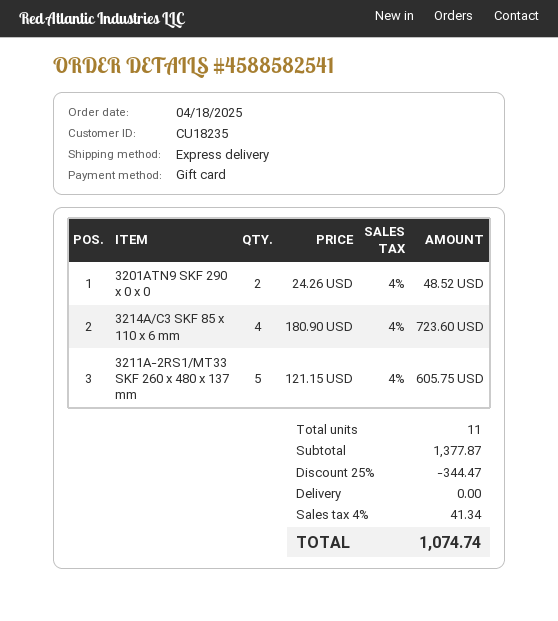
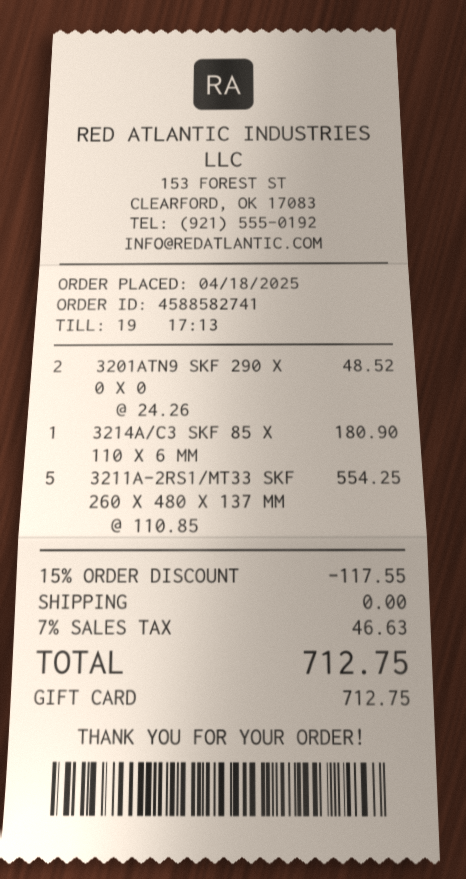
order number: 4588582541 -> 4588582741
3214A/C3 SKF 85 x 110 x 6 mm: 4 x 180.90 = 723.60 -> 1 x 180.90 = 180.90
3211A-2RS1/MT33 SKF 260 x 480 x 137 mm: 5 x 121.15 = 605.75 -> 5 x 110.85 = 554.25
discount: 25% = 344.47 -> 15% = 117.55
tax: 4% = 41.34 -> 7% = 46.63
total: 1074.74 -> 712.75

